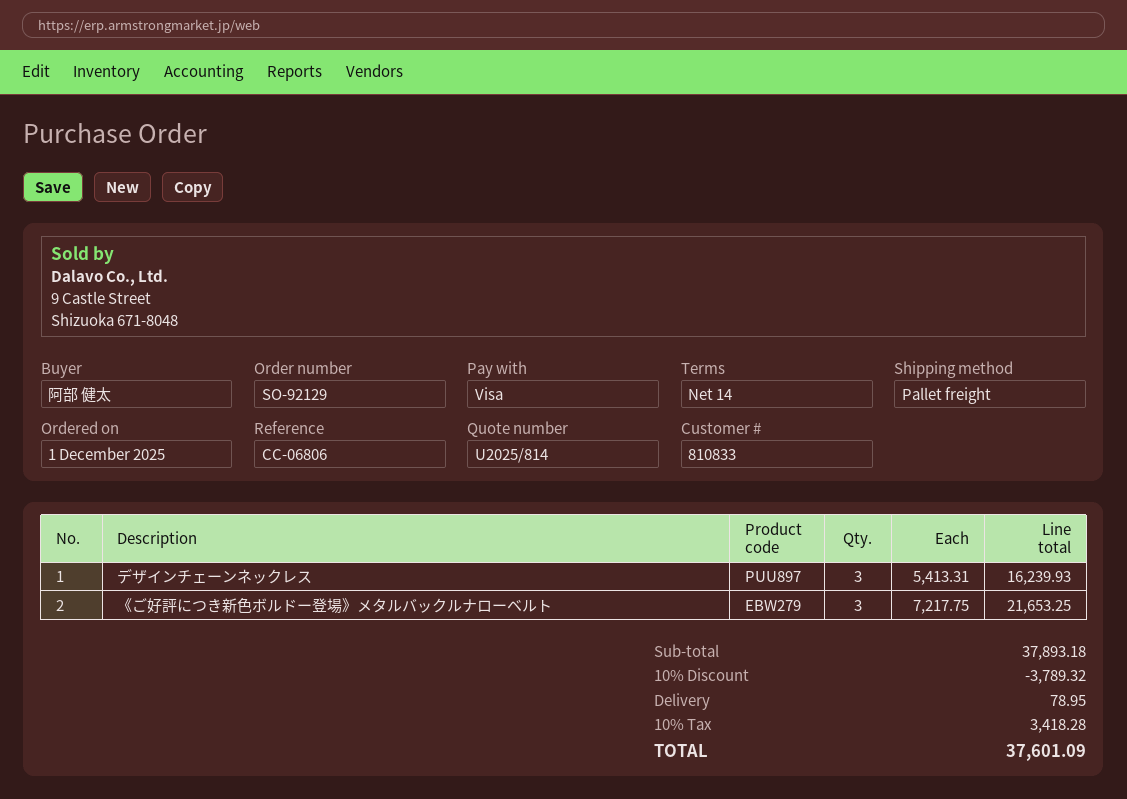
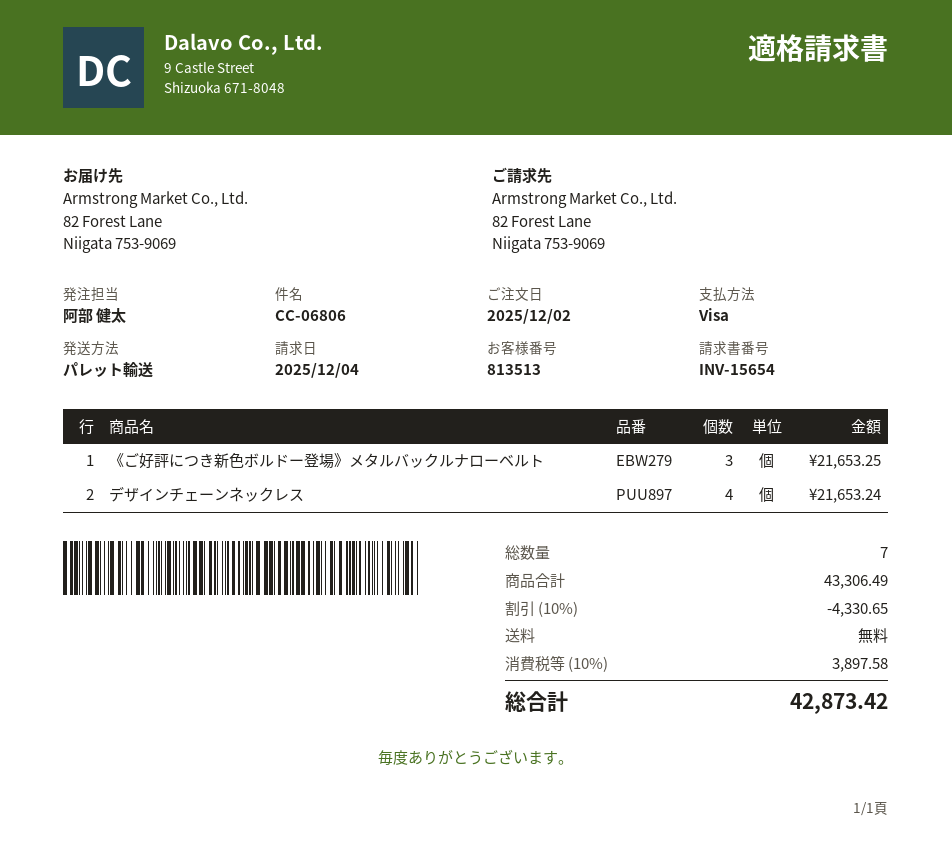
order date: 2025-12-01 -> 2025-12-02
customer number: 810833 -> 813513
デザインチェーンネックレス: 3 for 16239.93 -> 4 for 21653.24
subtotal: 37893.18 -> 43306.49
discount: 10% = 3789.32 -> 10% = 4330.65
shipping: 78.95 -> 0.00
tax: 10% = 3418.28 -> 10% = 3897.58
total: 37601.09 -> 42873.42

